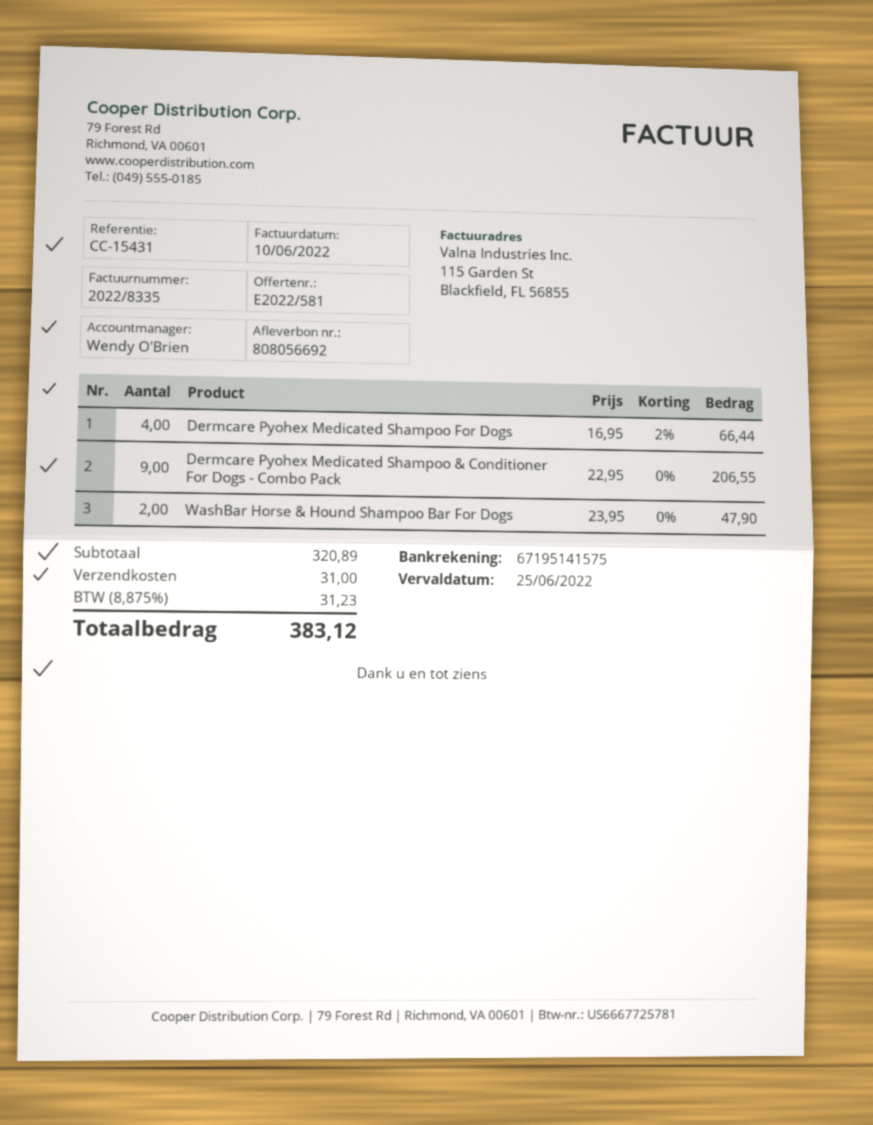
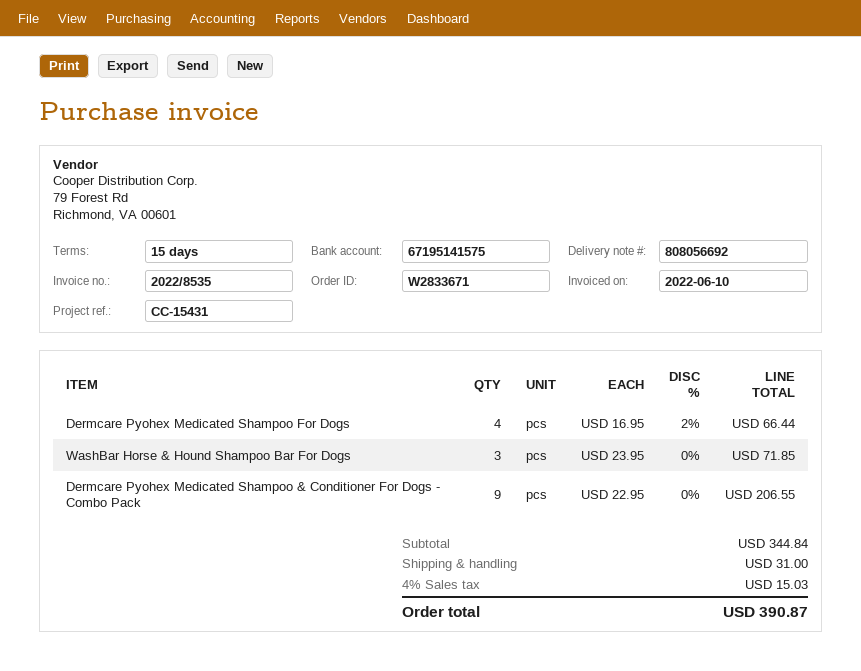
invoice number: 2022/8335 -> 2022/8535
WashBar Horse & Hound Shampoo Bar For Dogs: 2 x 23.95 = 47.90 -> 3 x 23.95 = 71.85
subtotal: 320.89 -> 344.84
tax: 8.875% = 31.23 -> 4% = 15.03
total: 383.12 -> 390.87

